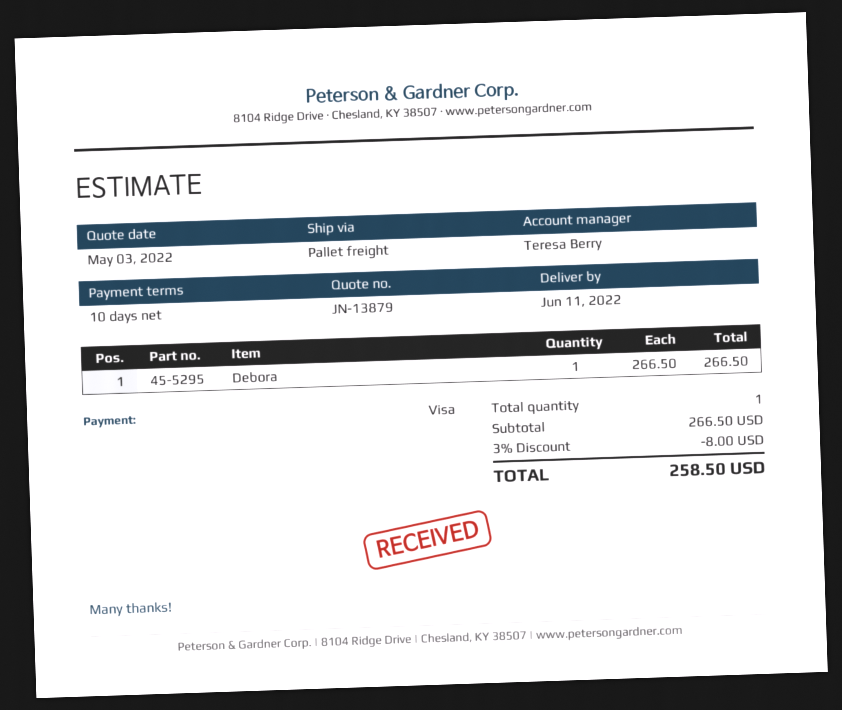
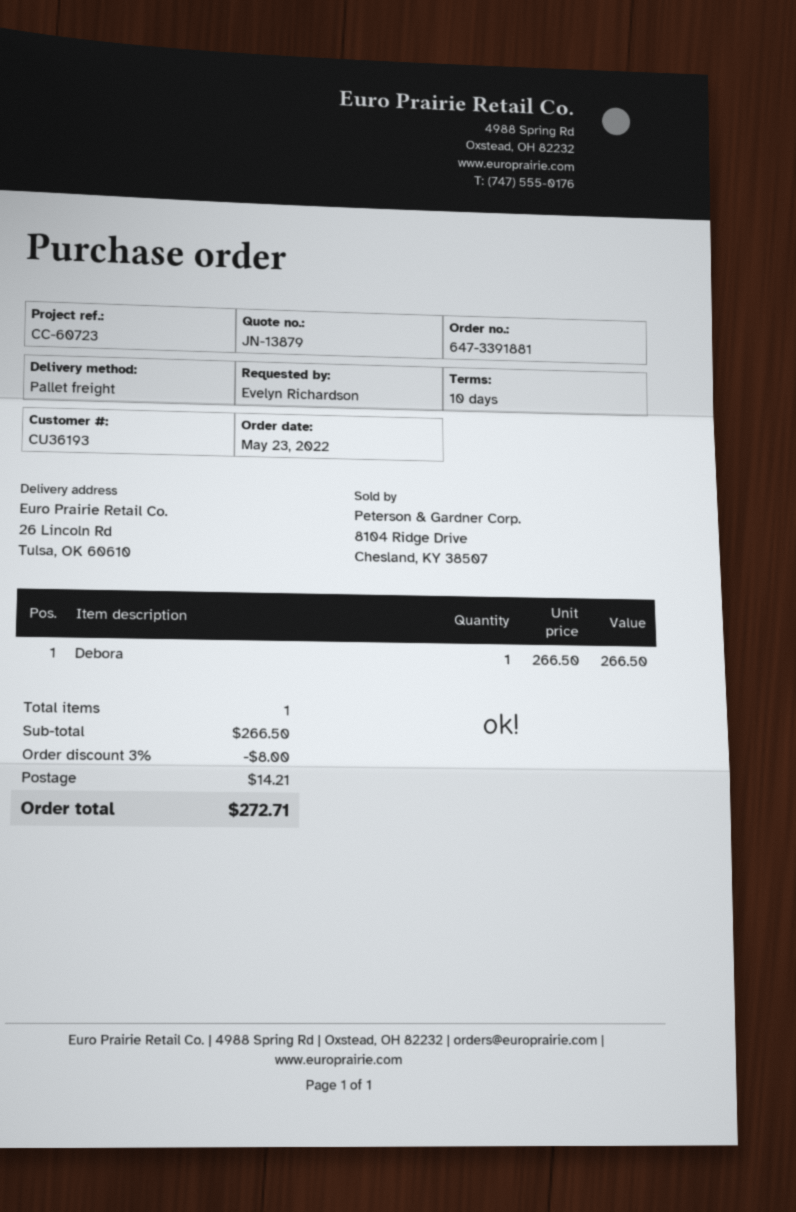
shipping: none -> 14.21
total: 258.50 -> 272.71

